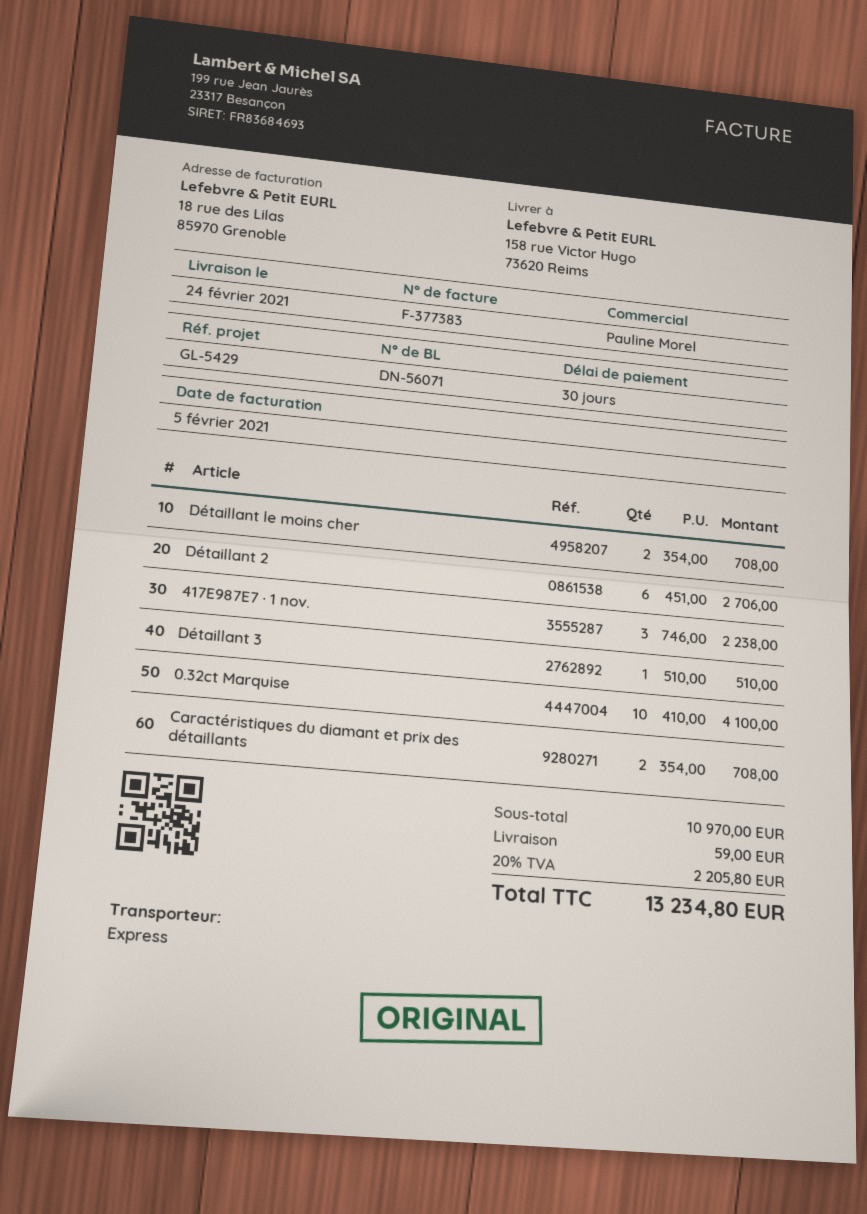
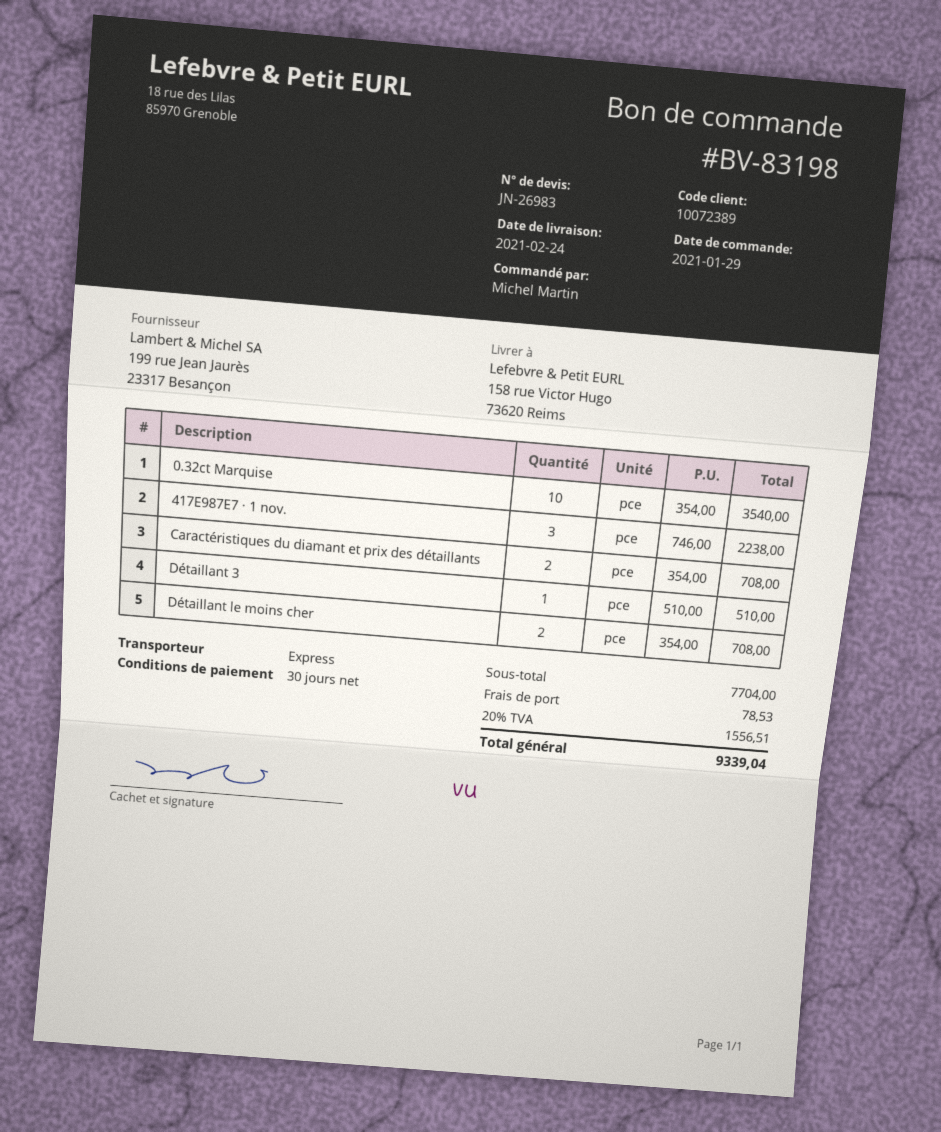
Détaillant 2: 6 x 451.00 = 2706.00 -> none
0.32ct Marquise: 10 x 410.00 = 4100.00 -> 10 x 354.00 = 3540.00
subtotal: 10970.00 -> 7704.00
shipping: 59.00 -> 78.53
tax: 20% = 2205.80 -> 20% = 1556.51
total: 13234.80 -> 9339.04

